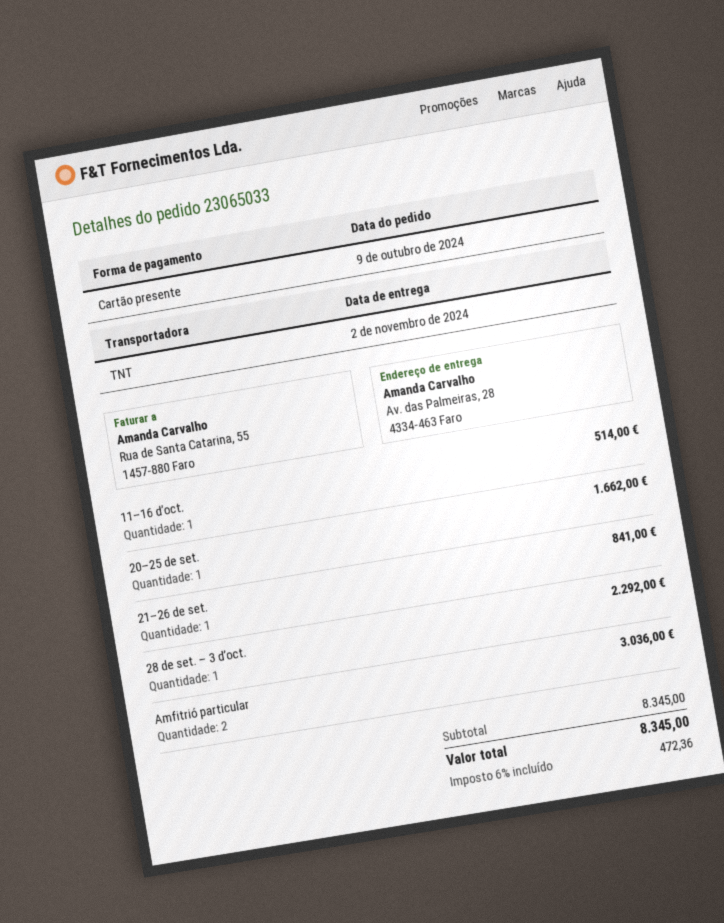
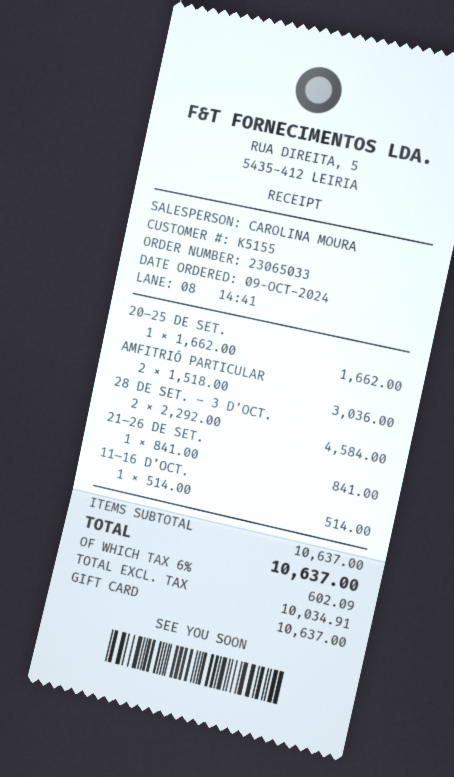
28 de set. – 3 d’oct.: 1 for 2292.00 -> 2 for 4584.00
subtotal: 8345.00 -> 10637.00
tax: 6% = 472.36 -> 6% = 602.09
total: 8345.00 -> 10637.00

